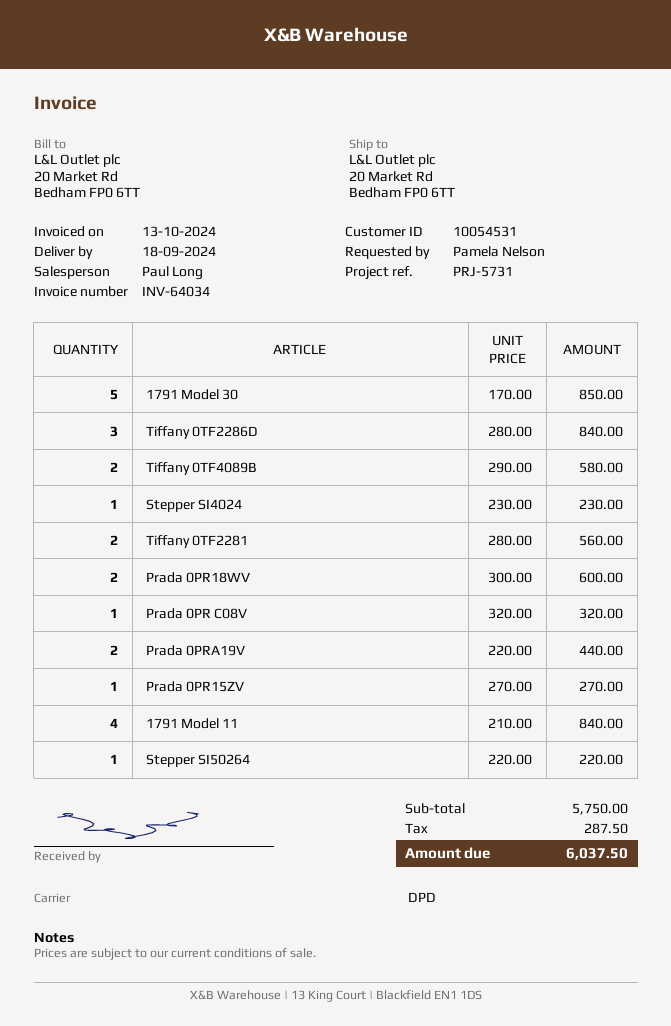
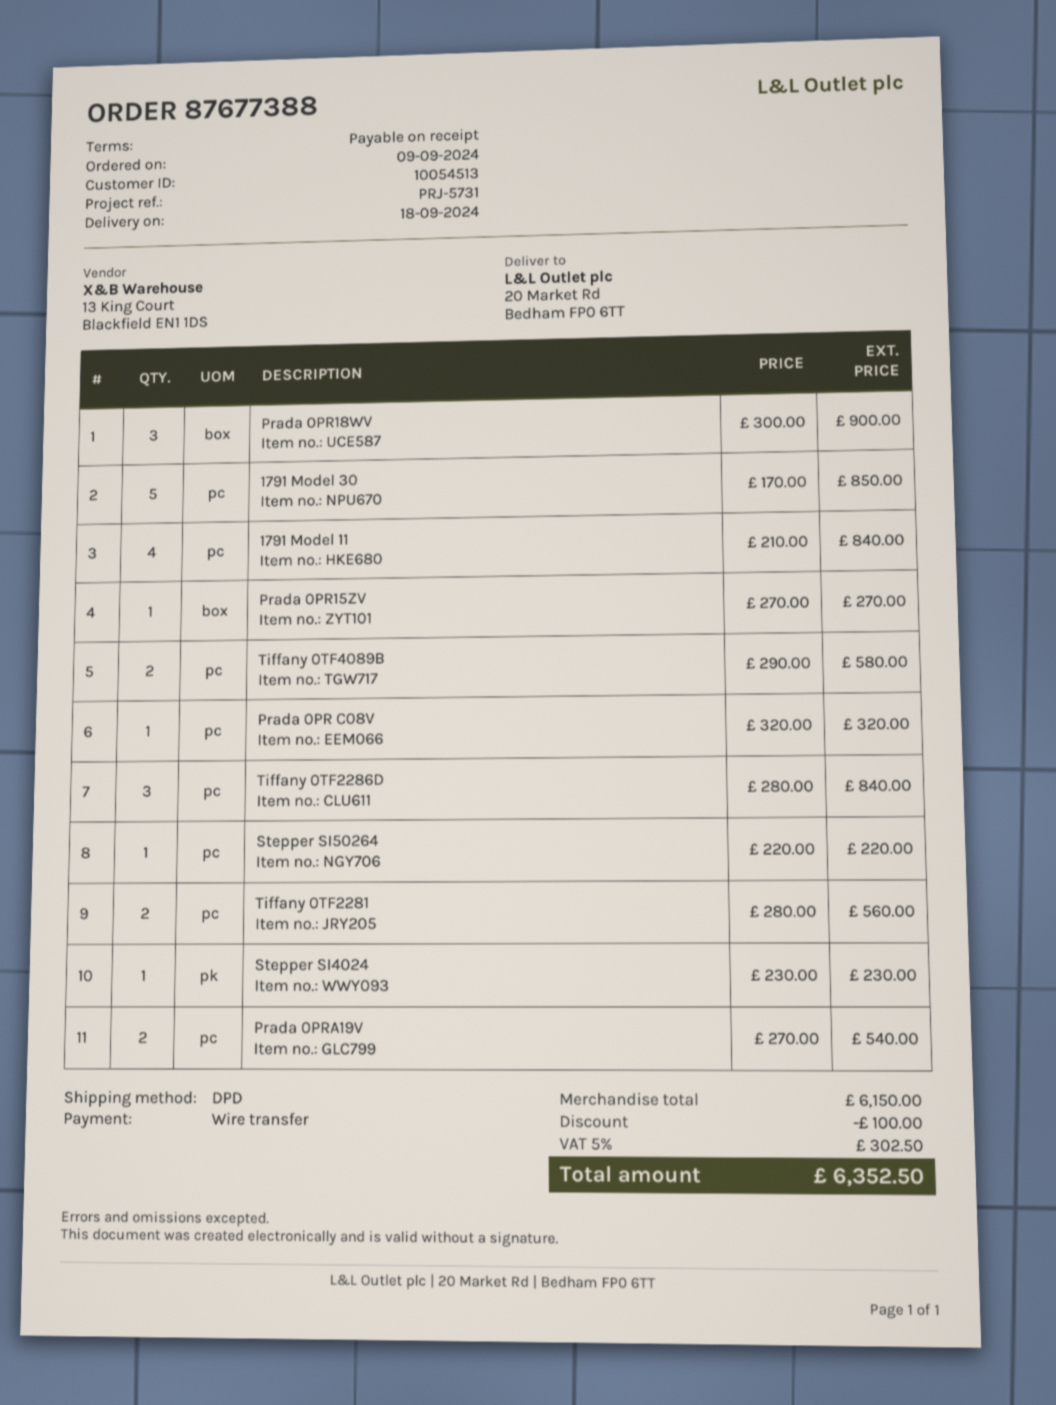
customer number: 10054531 -> 10054513
Prada 0PR18WV: 2 x 300.00 = 600.00 -> 3 x 300.00 = 900.00
Prada 0PRA19V: 2 x 220.00 = 440.00 -> 2 x 270.00 = 540.00
subtotal: 5750.00 -> 6150.00
discount: none -> 100.00
tax: 287.50 -> 302.50
total: 6037.50 -> 6352.50

